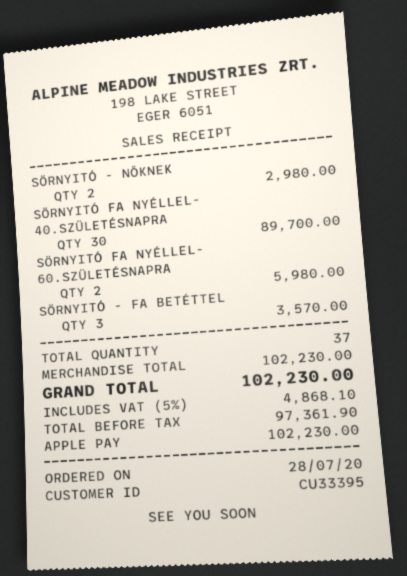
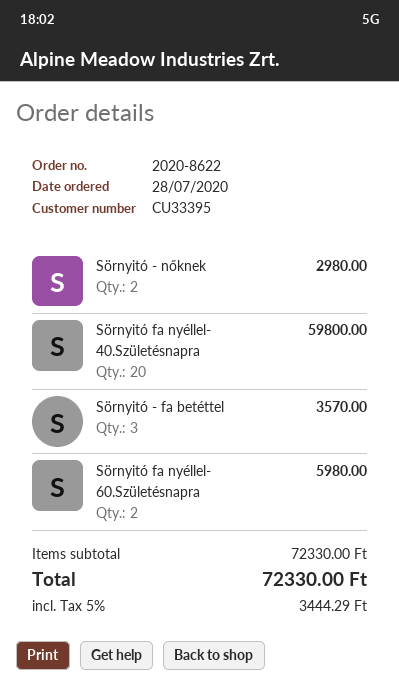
SÖRNYITÓ FA NYÉLLEL- 40.SZÜLETÉSNAPRA: 30 for 89700.00 -> 20 for 59800.00
subtotal: 102230.00 -> 72330.00
tax: 5% = 4868.10 -> 5% = 3444.29
total: 102230.00 -> 72330.00

